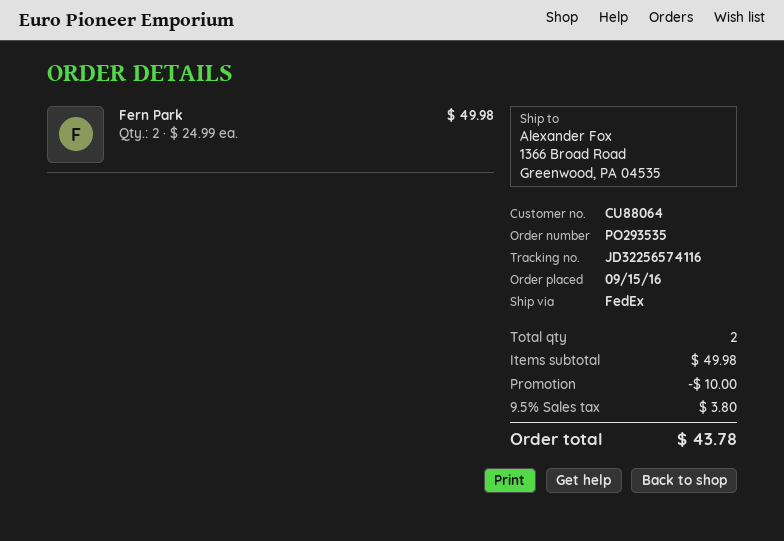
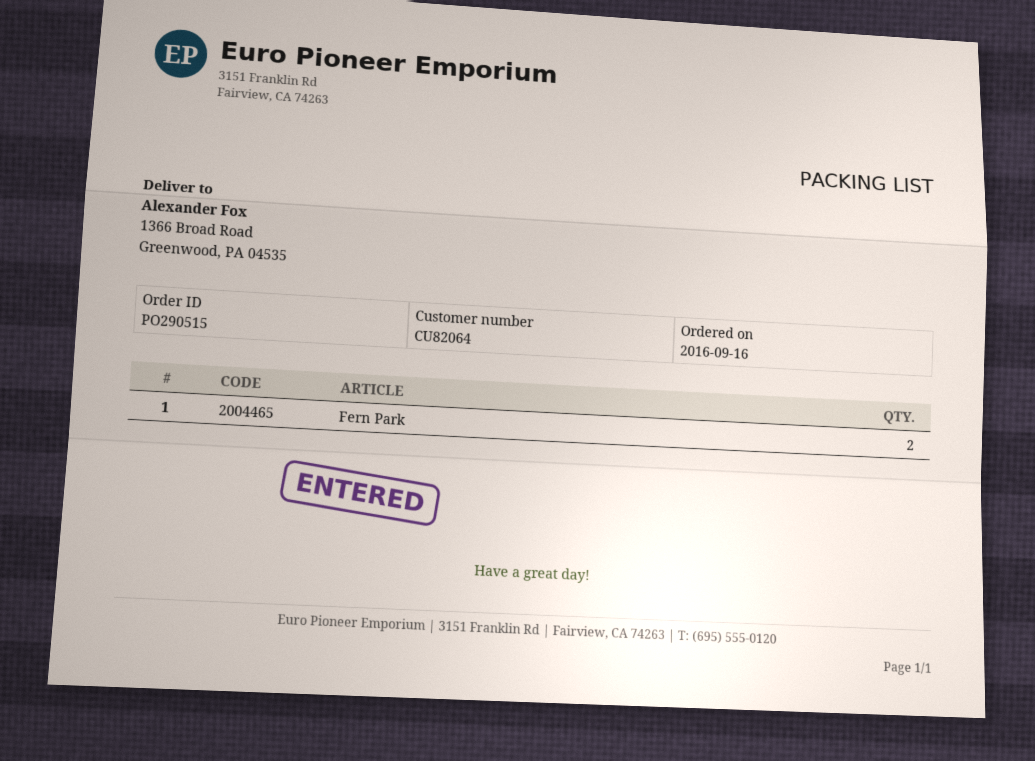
order number: PO293535 -> PO290515
order date: 2016-09-15 -> 2016-09-16
customer number: CU88064 -> CU82064

